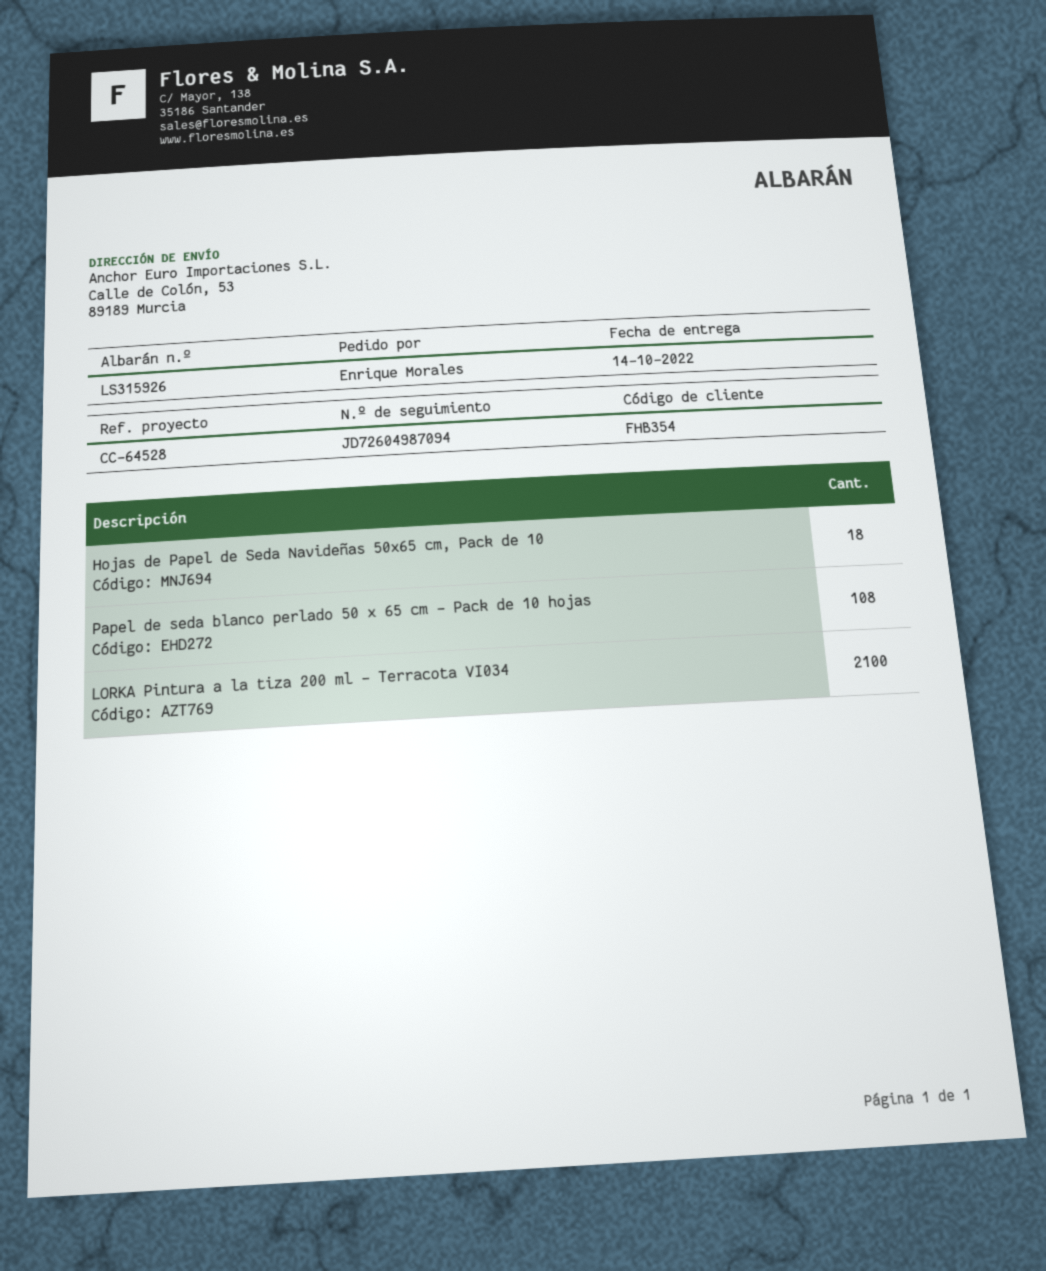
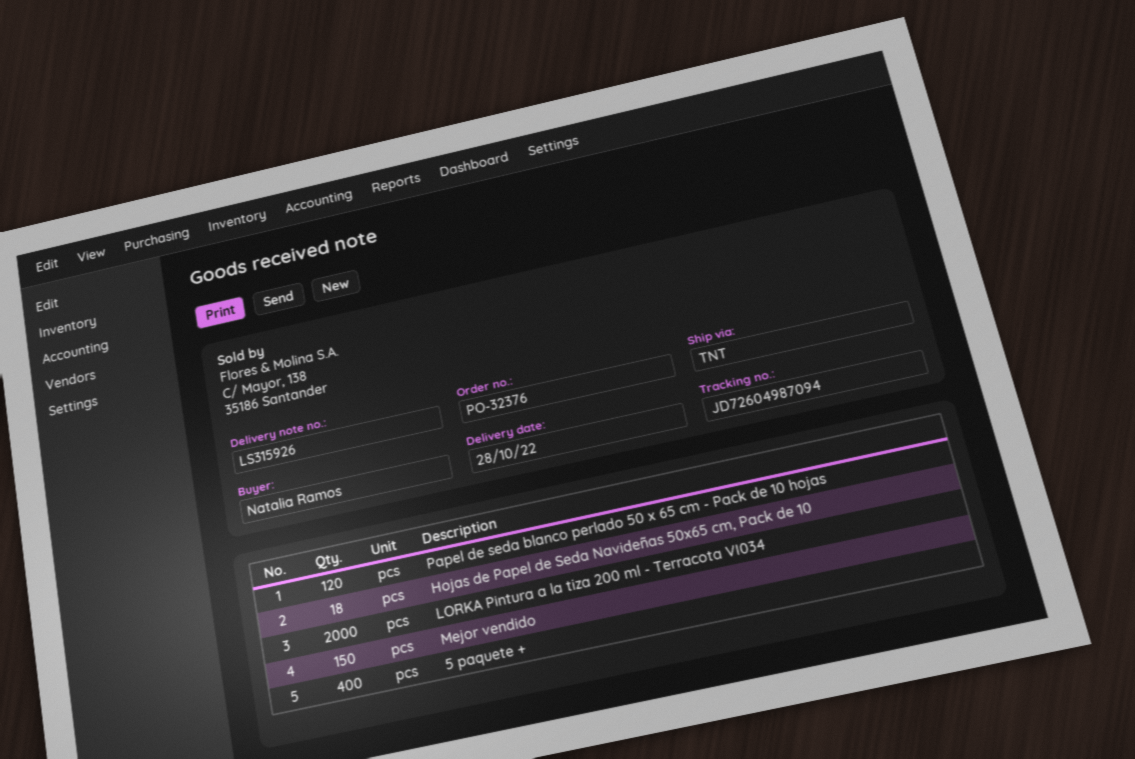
delivery date: 2022-10-14 -> 2022-10-28
ordered by: Enrique Morales -> Natalia Ramos
Papel de seda blanco perlado 50 x 65 cm - Pack de 10 hojas: 108 -> 120
LORKA Pintura a la tiza 200 ml - Terracota VI034: 2100 -> 2000
Mejor vendido: none -> 150
5 paquete +: none -> 400

